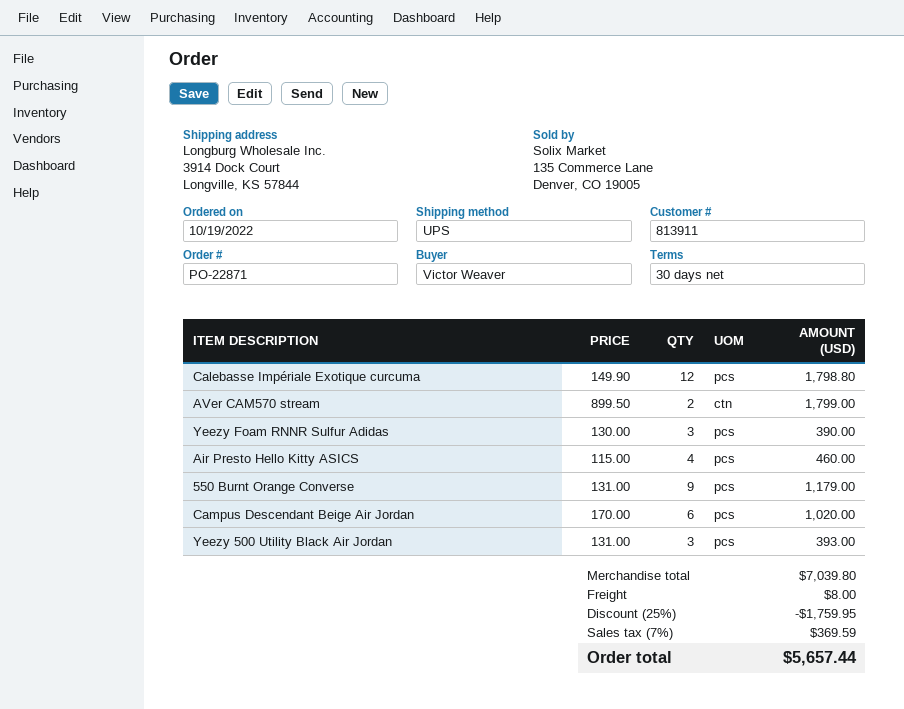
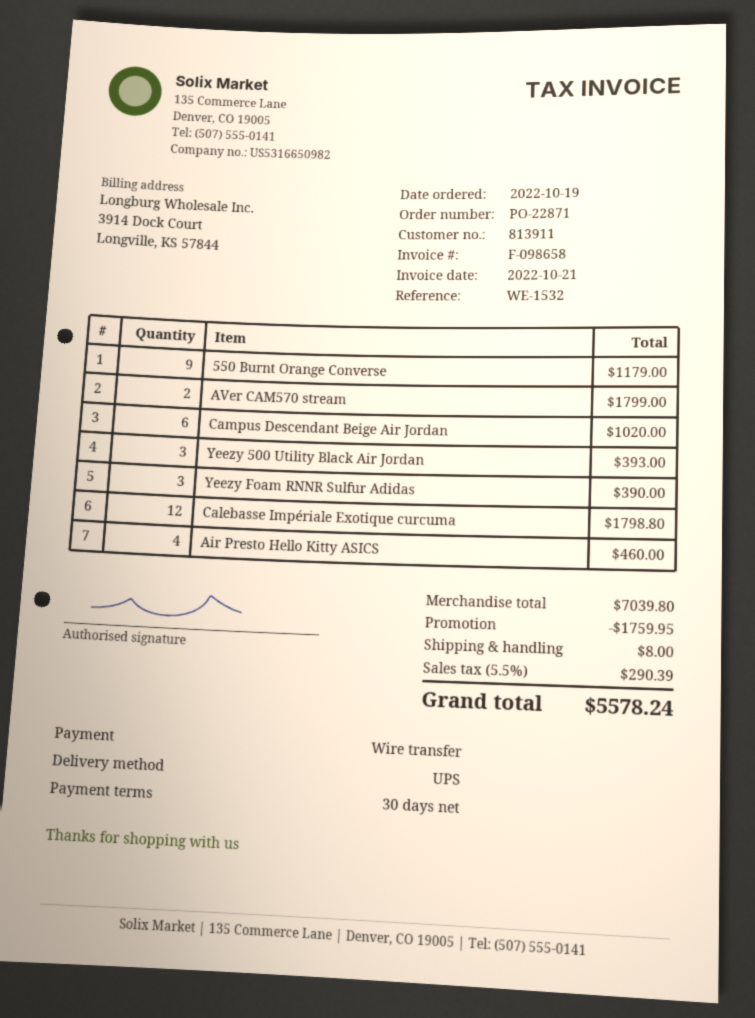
tax: 7% = 369.59 -> 5.5% = 290.39
total: 5657.44 -> 5578.24

